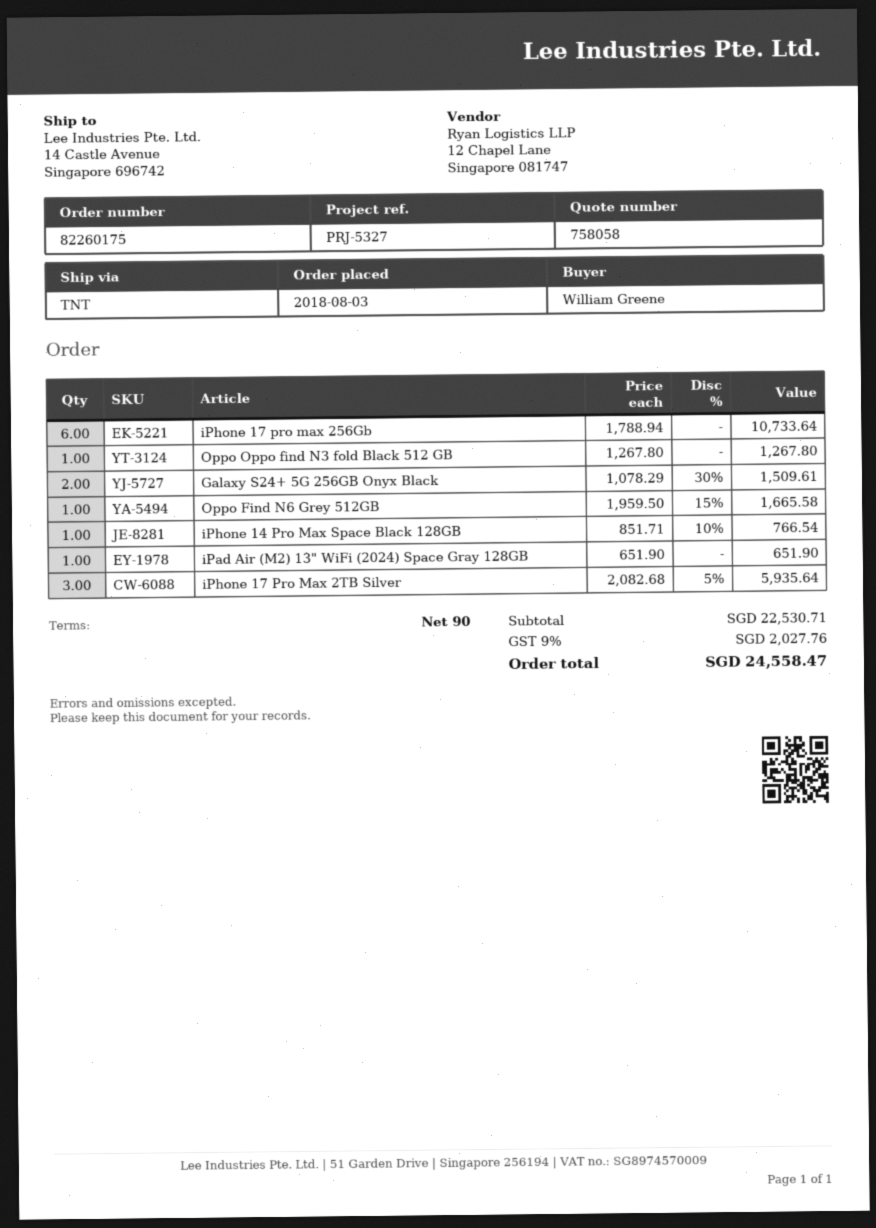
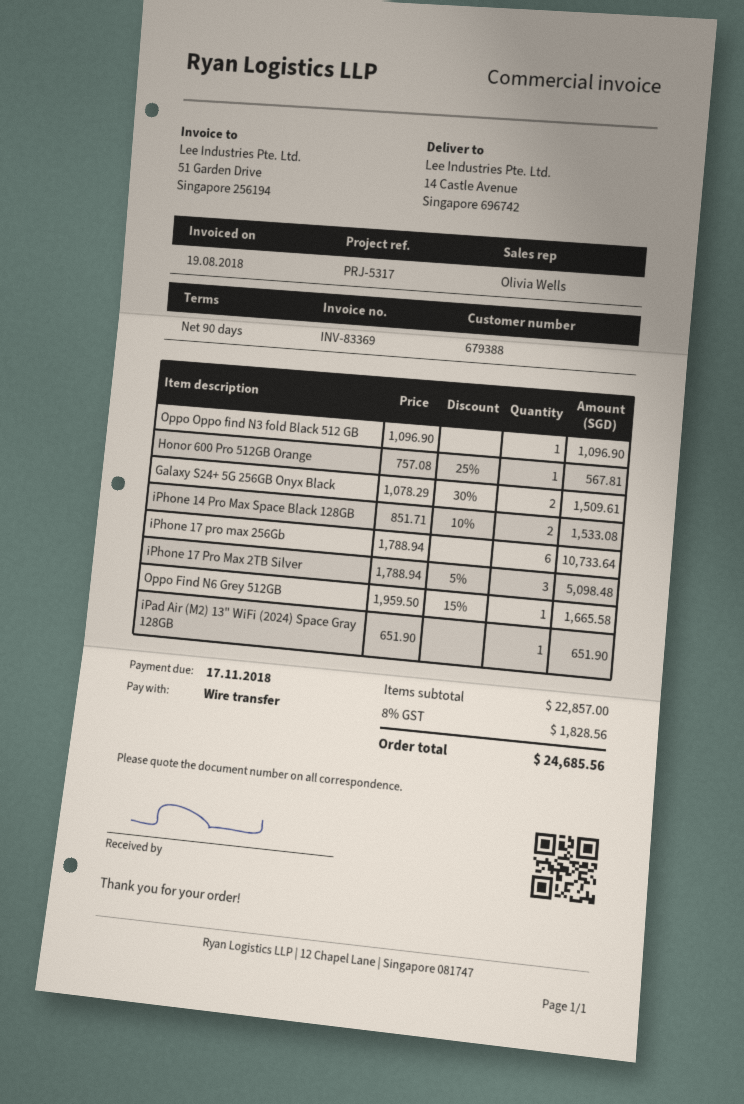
reference: PRJ-5327 -> PRJ-5317
Oppo Oppo find N3 fold Black 512 GB: 1 x 1267.80 = 1267.80 -> 1 x 1096.90 = 1096.90
iPhone 14 Pro Max Space Black 128GB: 1 x 851.71 - 10% = 766.54 -> 2 x 851.71 - 10% = 1533.08
iPhone 17 Pro Max 2TB Silver: 3 x 2082.68 - 5% = 5935.64 -> 3 x 1788.94 - 5% = 5098.48
Honor 600 Pro 512GB Orange: none -> 1 x 757.08 - 25% = 567.81
subtotal: 22530.71 -> 22857.00
tax: 9% = 2027.76 -> 8% = 1828.56
total: 24558.47 -> 24685.56

